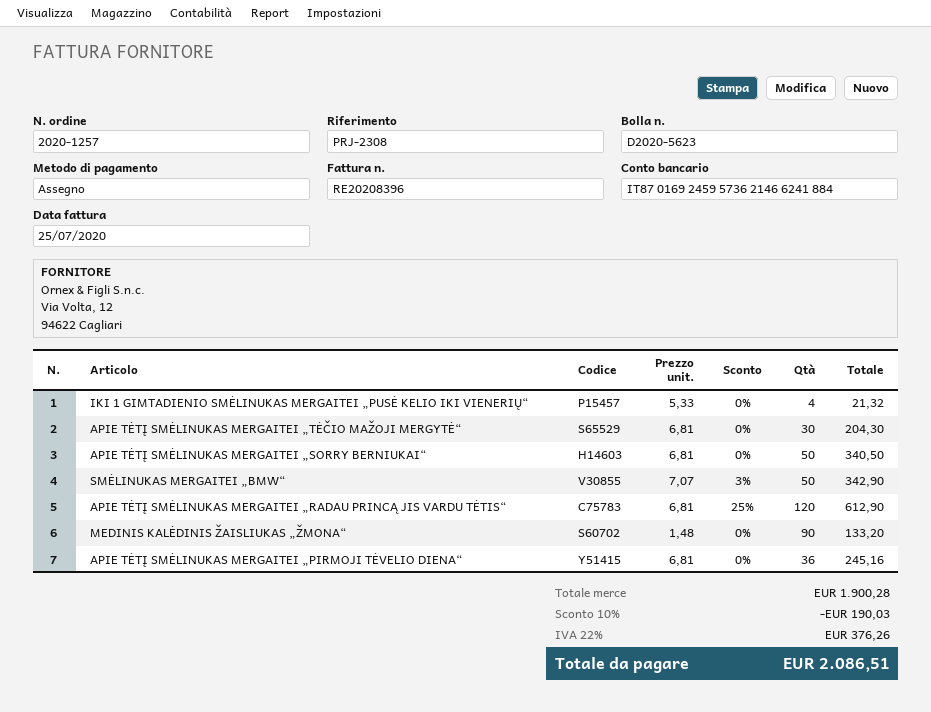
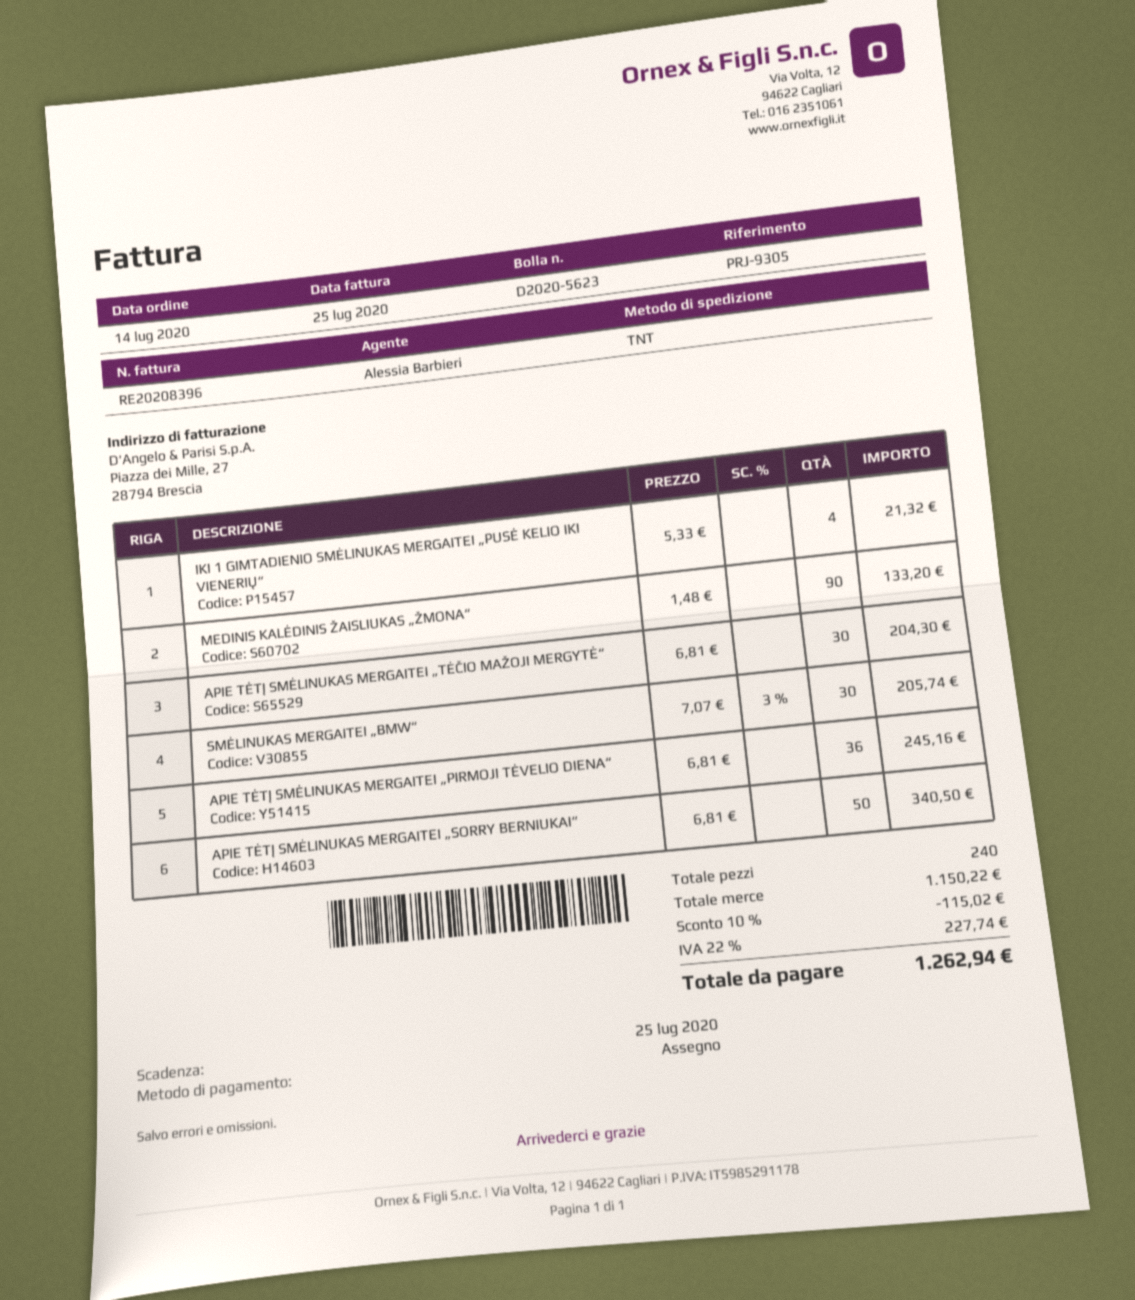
reference: PRJ-2308 -> PRJ-9305
SMĖLINUKAS MERGAITEI „BMW“: 50 x 7.07 - 3% = 342.90 -> 30 x 7.07 - 3% = 205.74
APIE TĖTĮ SMĖLINUKAS MERGAITEI „RADAU PRINCĄ JIS VARDU TĖTIS“: 120 x 6.81 - 25% = 612.90 -> none
subtotal: 1900.28 -> 1150.22
discount: 10% = 190.03 -> 10% = 115.02
tax: 22% = 376.26 -> 22% = 227.74
total: 2086.51 -> 1262.94

